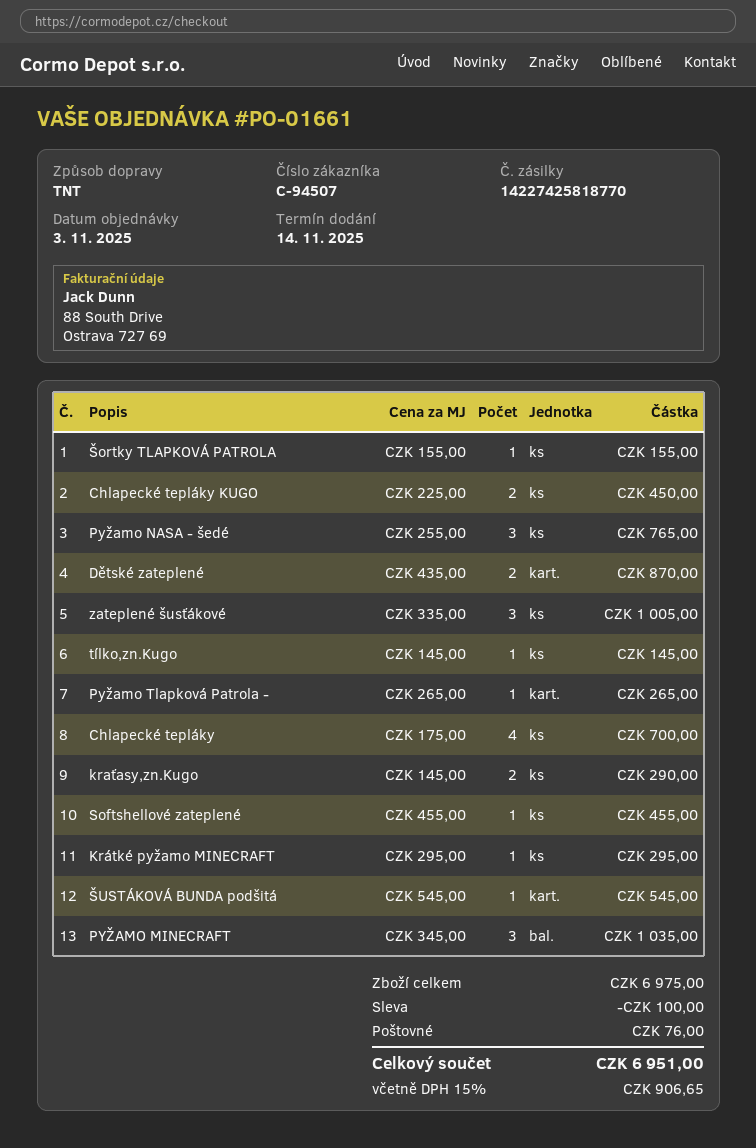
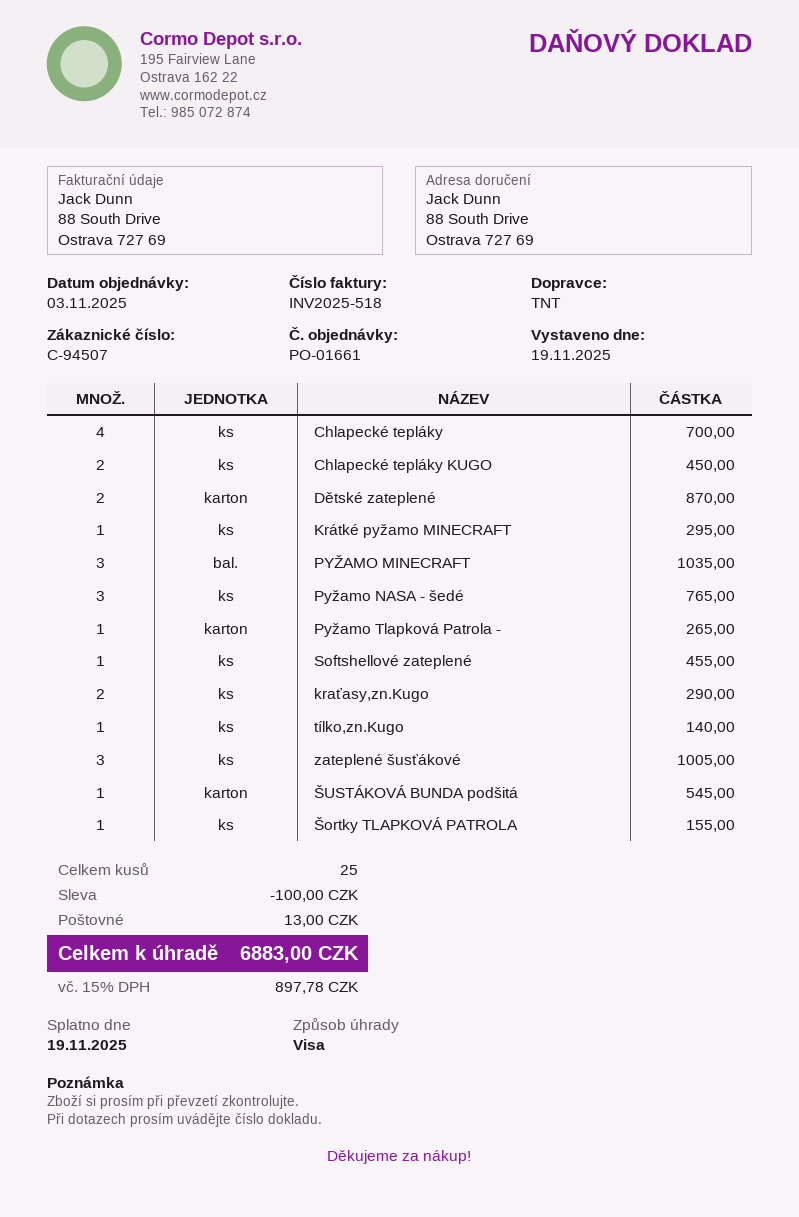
tílko,zn.Kugo: 1 for 145.00 -> 1 for 140.00
shipping: 76.00 -> 13.00
tax: 15% = 906.65 -> 15% = 897.78
total: 6951.00 -> 6883.00

